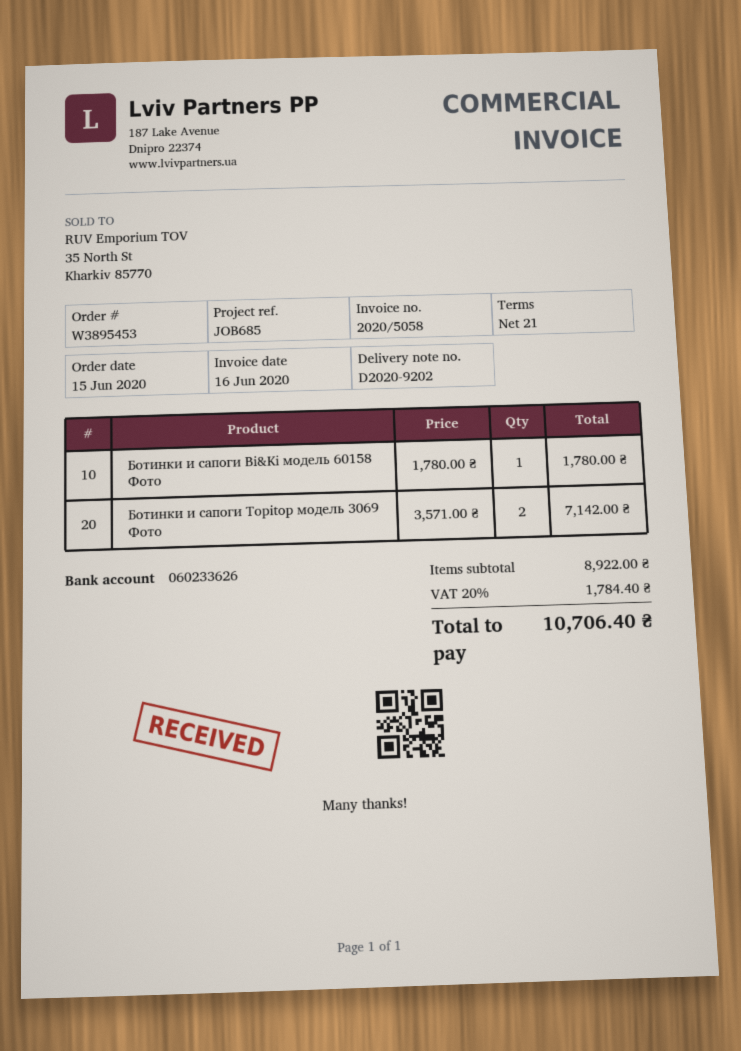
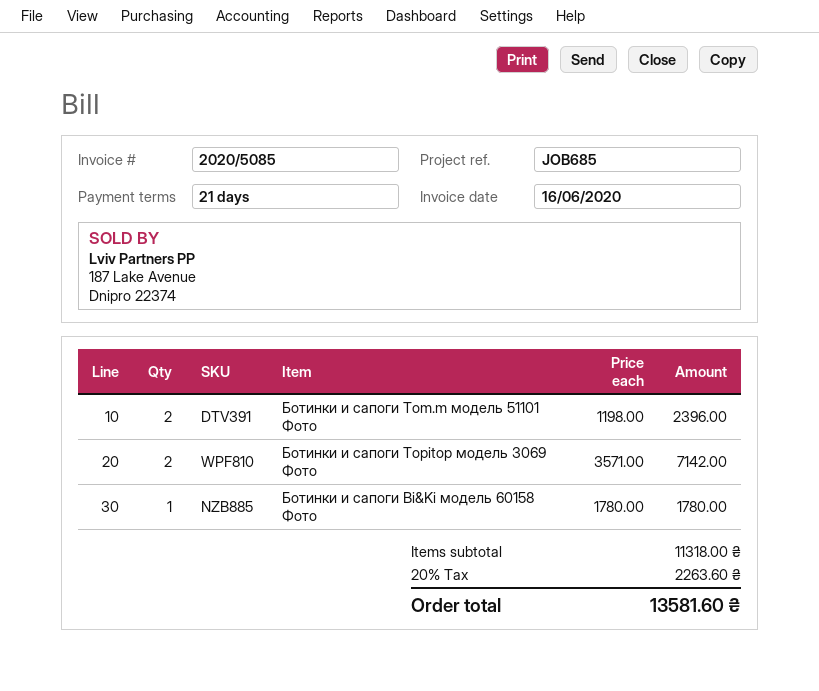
invoice number: 2020/5058 -> 2020/5085
Ботинки и сапоги Tom.m модель 51101 Фото: none -> 2 x 1198.00 = 2396.00
subtotal: 8922.00 -> 11318.00
tax: 20% = 1784.40 -> 20% = 2263.60
total: 10706.40 -> 13581.60

